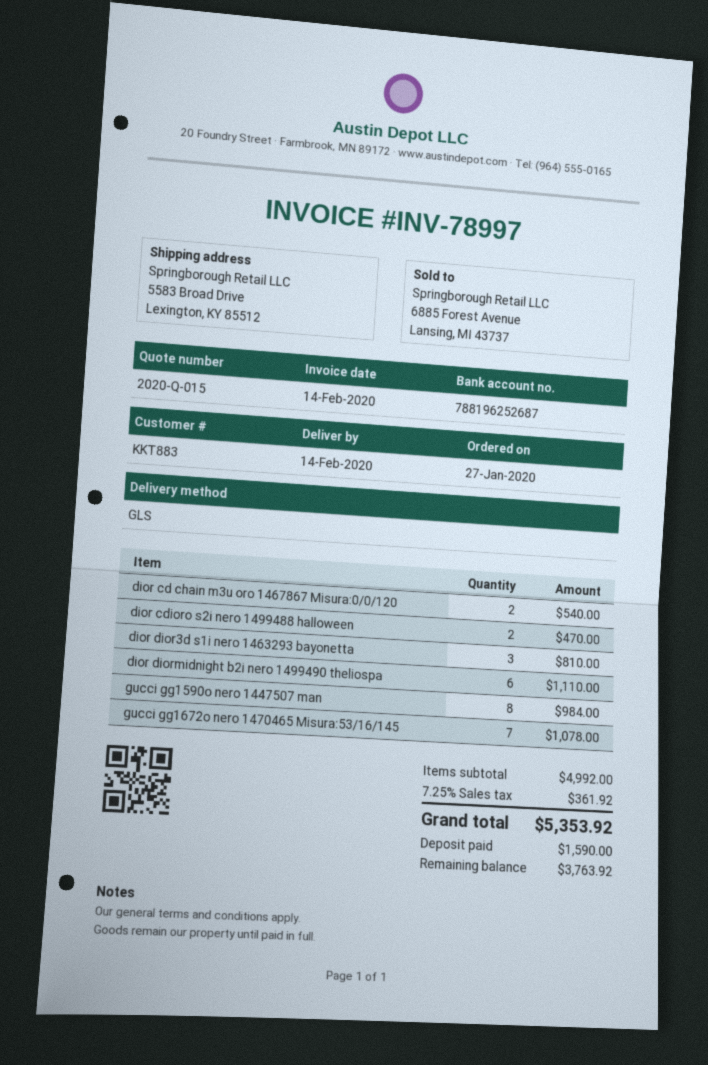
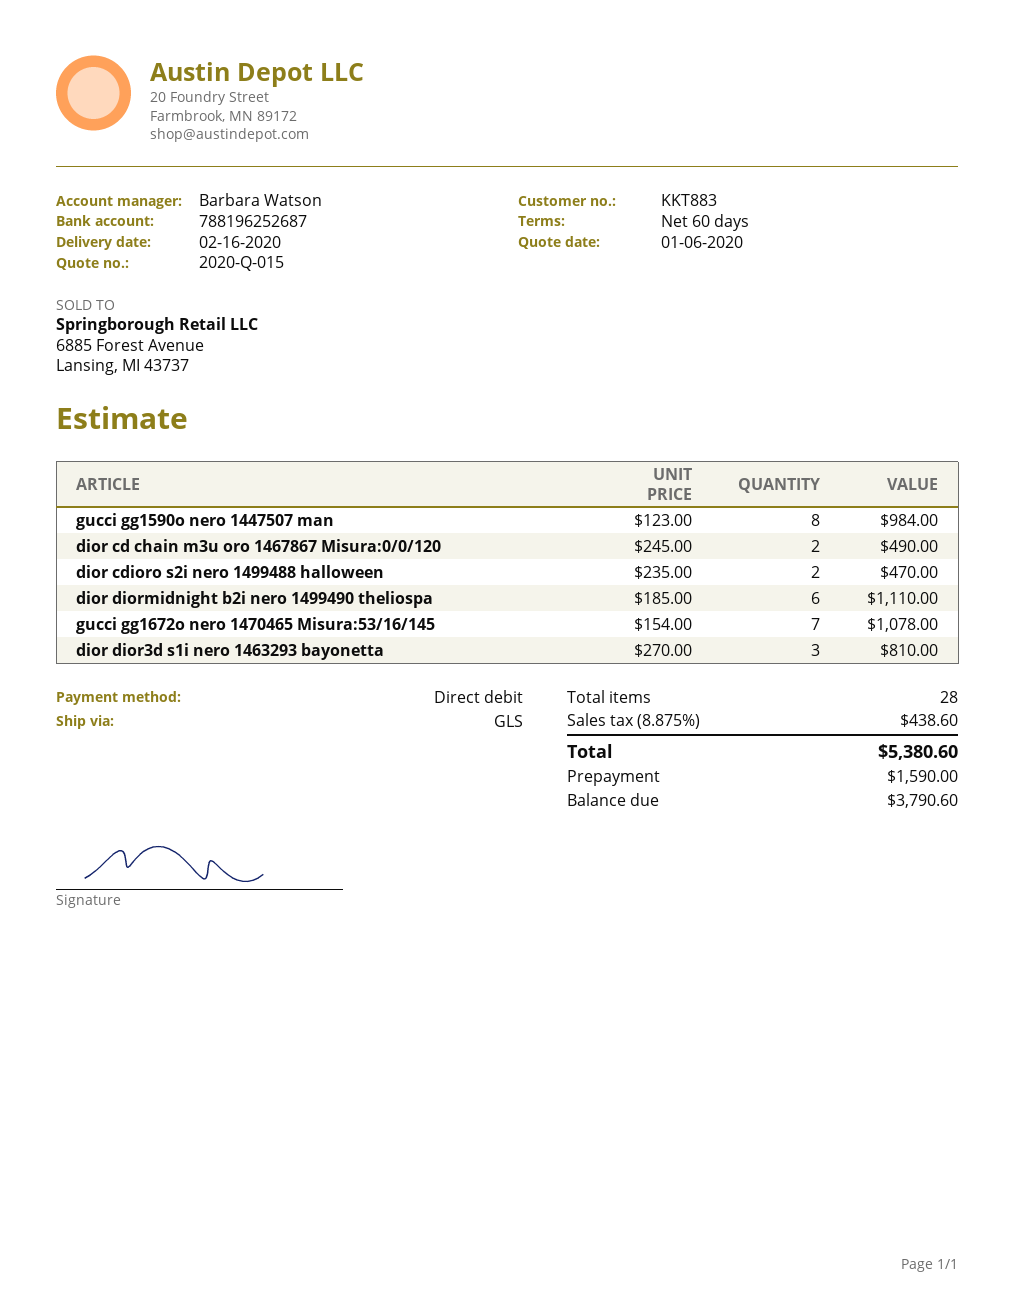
delivery date: 2020-02-14 -> 2020-02-16
dior cd chain m3u oro 1467867 Misura:0/0/120: 2 for 540.00 -> 2 for 490.00
tax: 7.25% = 361.92 -> 8.875% = 438.60
total: 5353.92 -> 5380.60
balance: 3763.92 -> 3790.60

